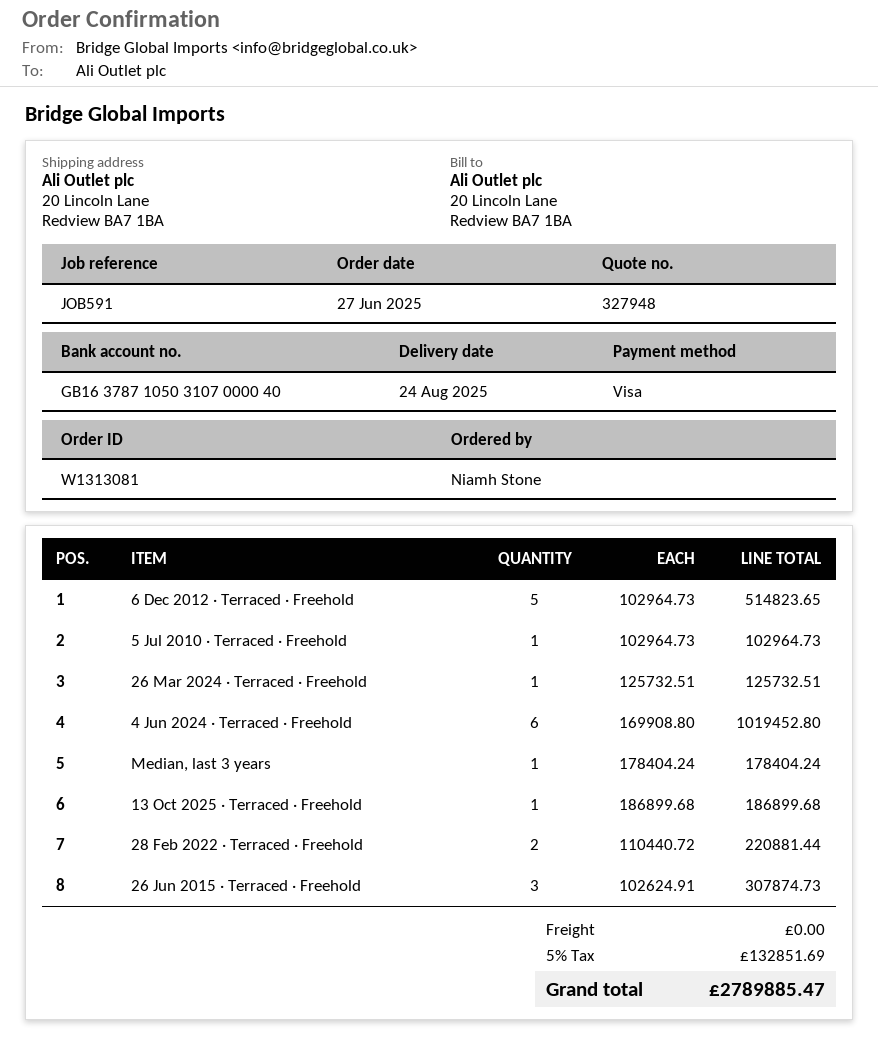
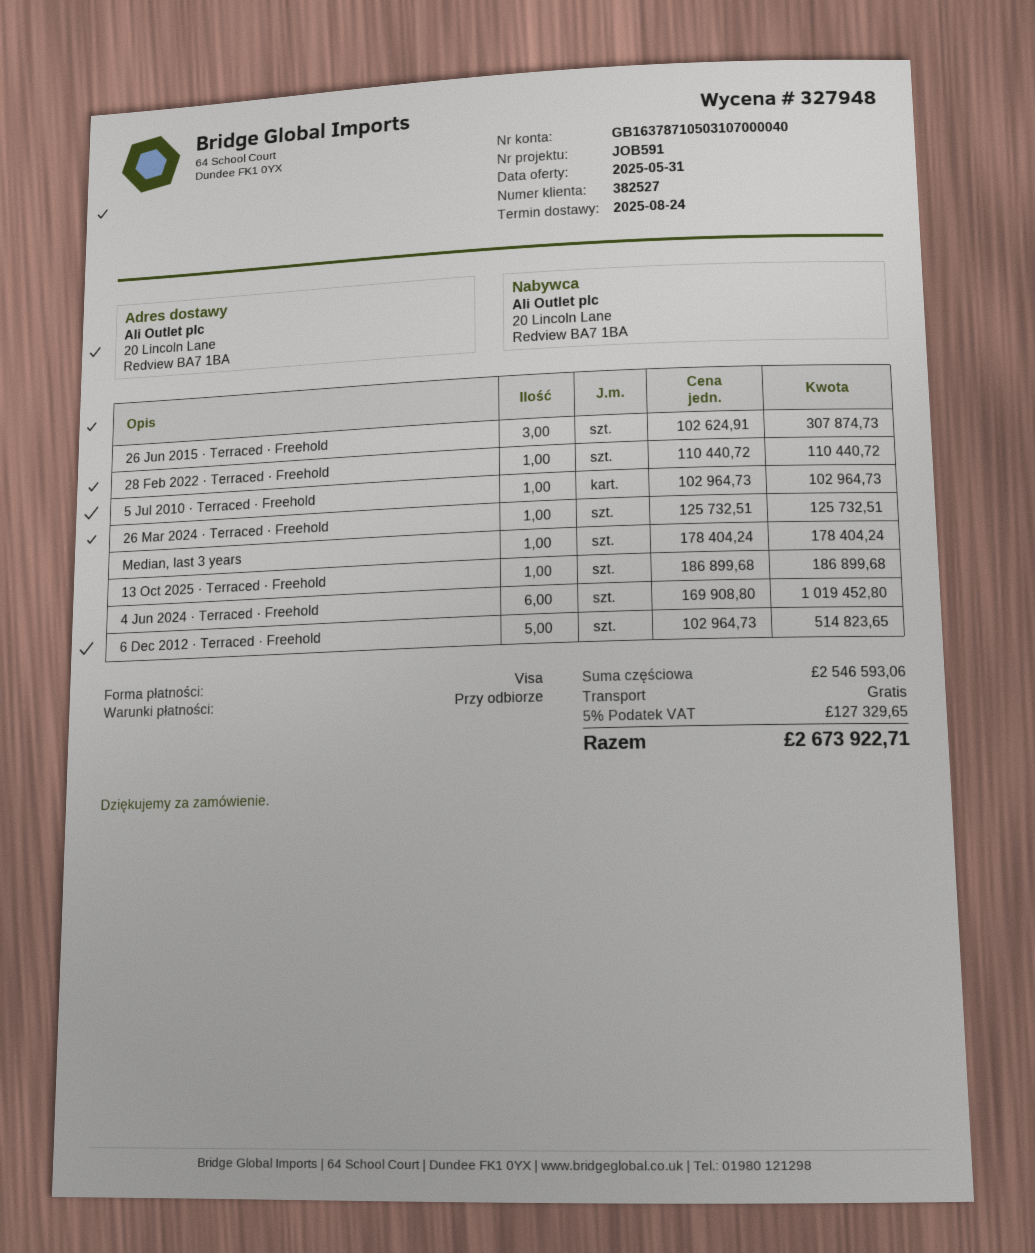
28 Feb 2022 · Terraced · Freehold: 2 x 110440.72 = 220881.44 -> 1 x 110440.72 = 110440.72
tax: 5% = 132851.69 -> 5% = 127329.65
total: 2789885.47 -> 2673922.71

